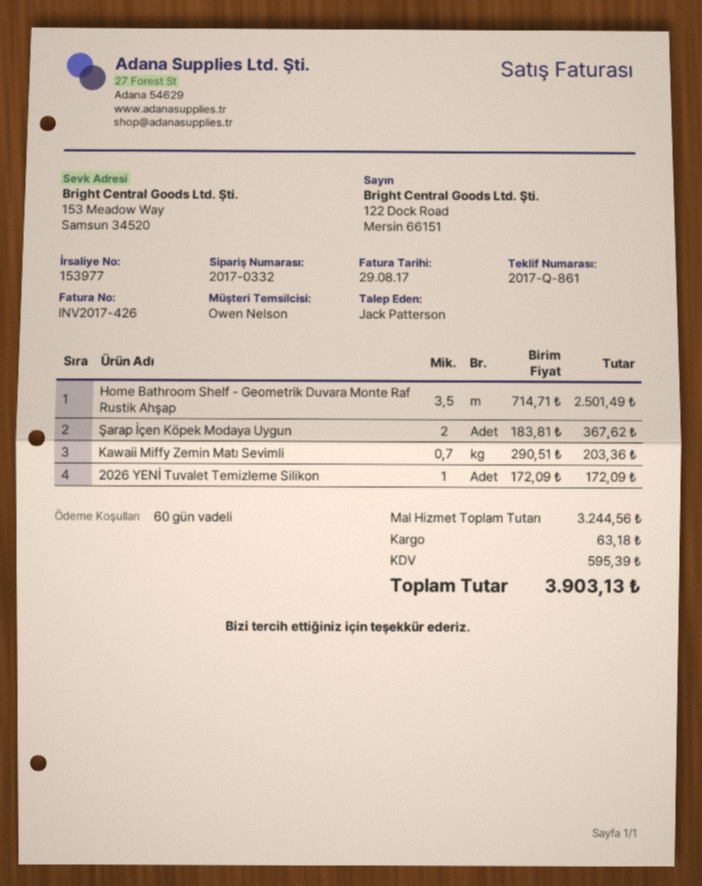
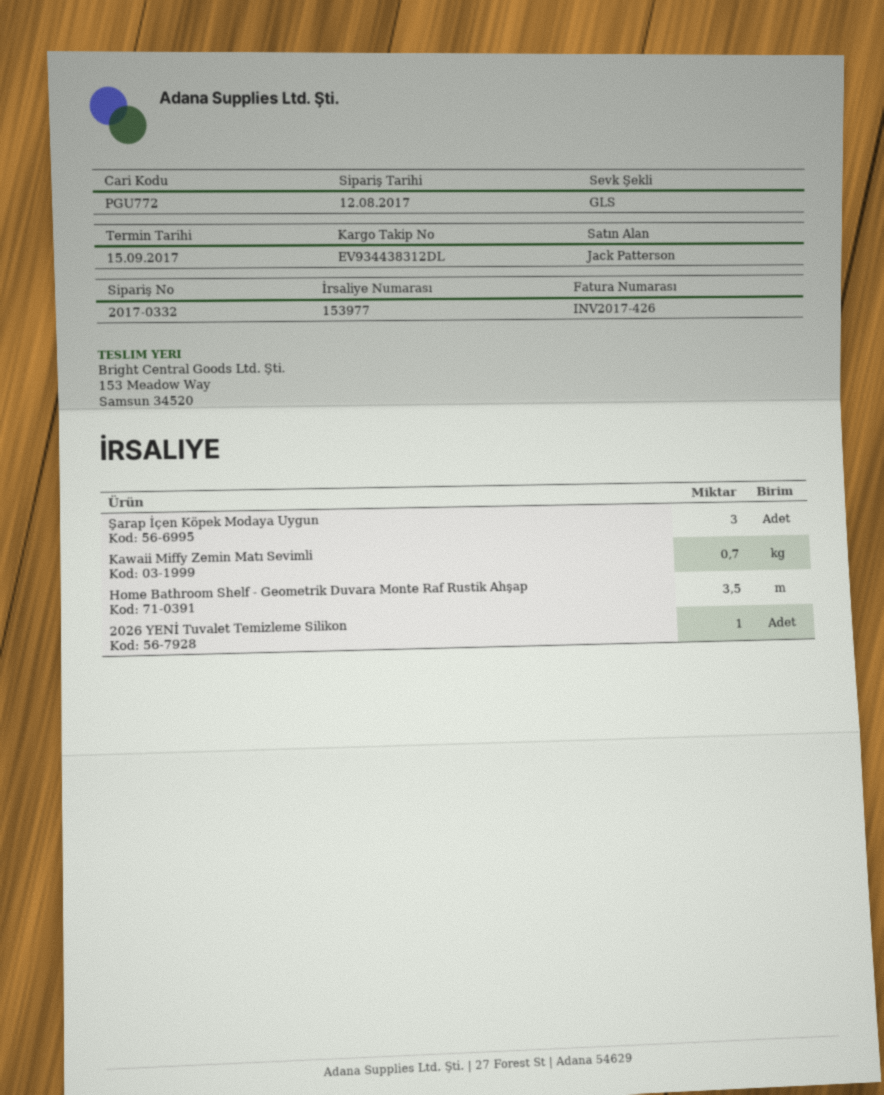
Şarap İçen Köpek Modaya Uygun: 2 -> 3

